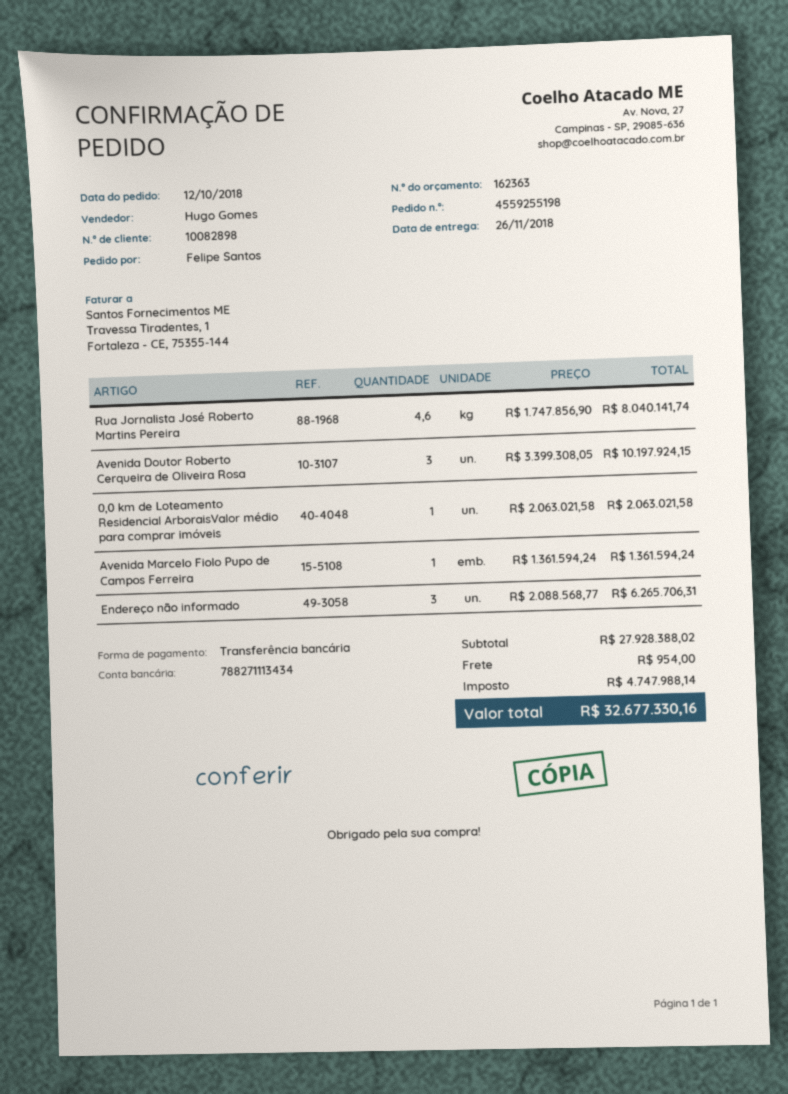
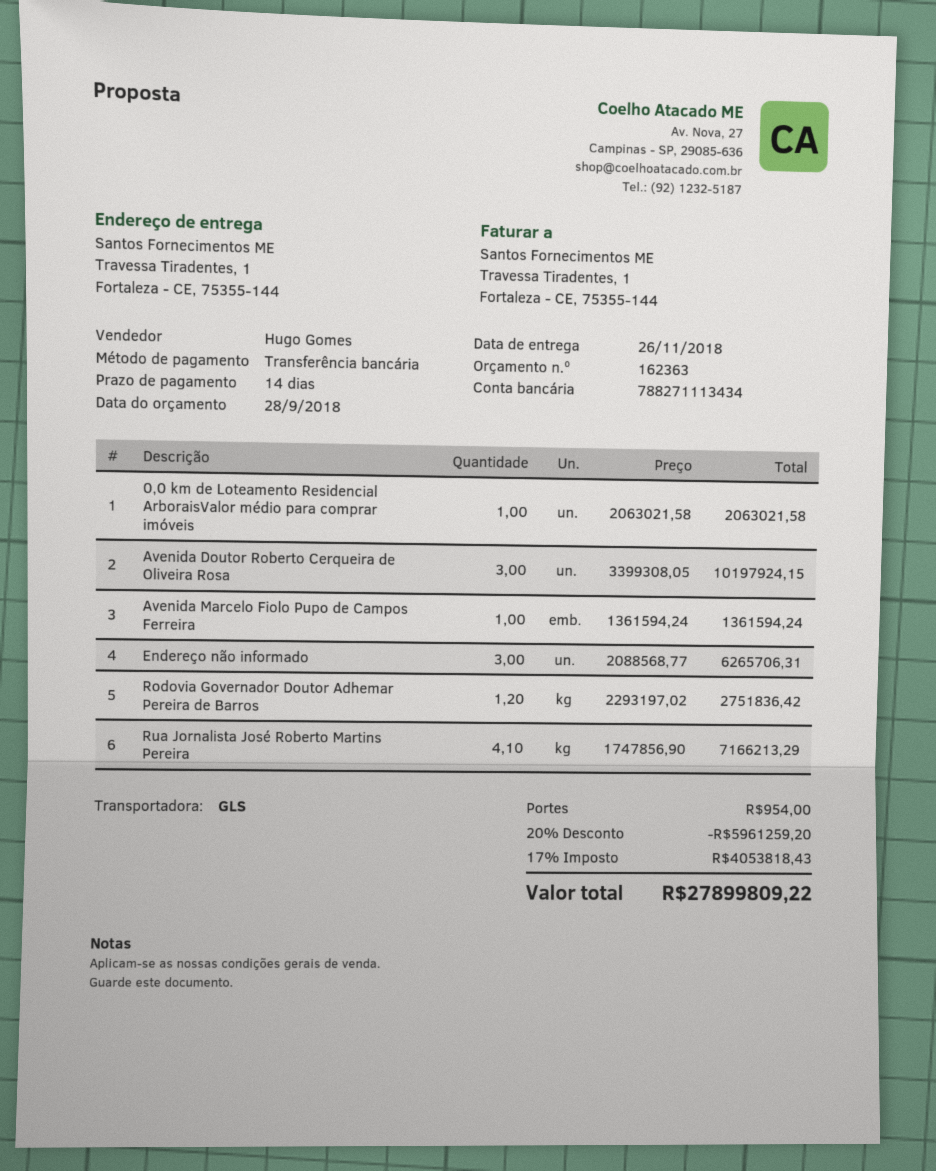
Rua Jornalista José Roberto Martins Pereira: 4.6 x 1747856.90 = 8040141.74 -> 4.1 x 1747856.90 = 7166213.29
Rodovia Governador Doutor Adhemar Pereira de Barros: none -> 1.2 x 2293197.02 = 2751836.42
discount: none -> 20% = 5961259.20
tax: 4747988.14 -> 4053818.43
total: 32677330.16 -> 27899809.22

